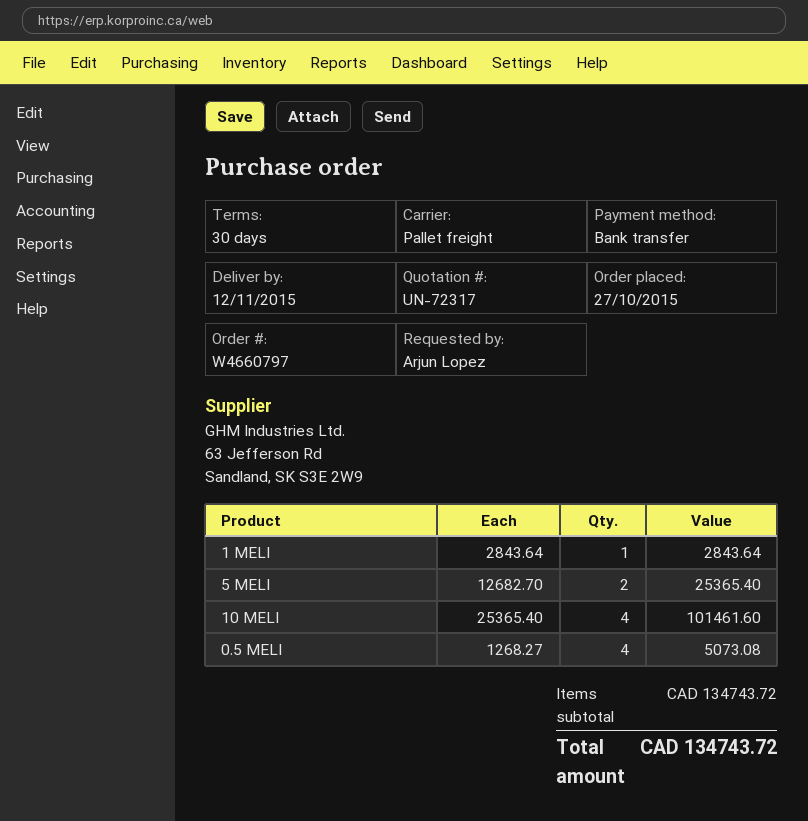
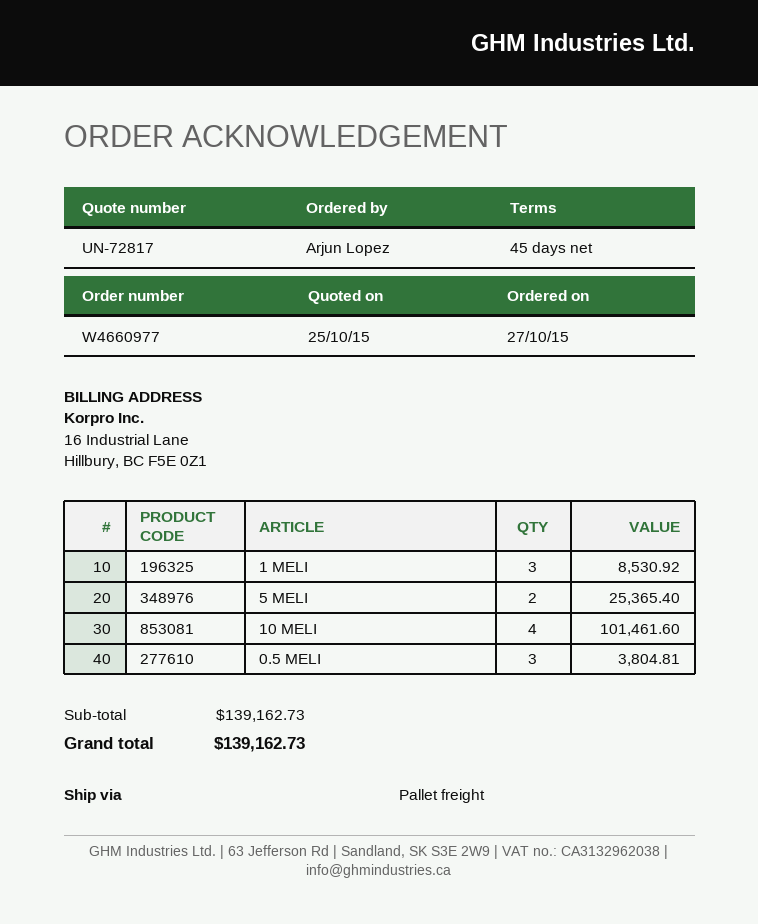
quote number: UN-72317 -> UN-72817
order number: W4660797 -> W4660977
payment terms: 30 days -> 45 days
1 MELI: 1 for 2843.64 -> 3 for 8530.92
0.5 MELI: 4 for 5073.08 -> 3 for 3804.81
subtotal: 134743.72 -> 139162.73
total: 134743.72 -> 139162.73

